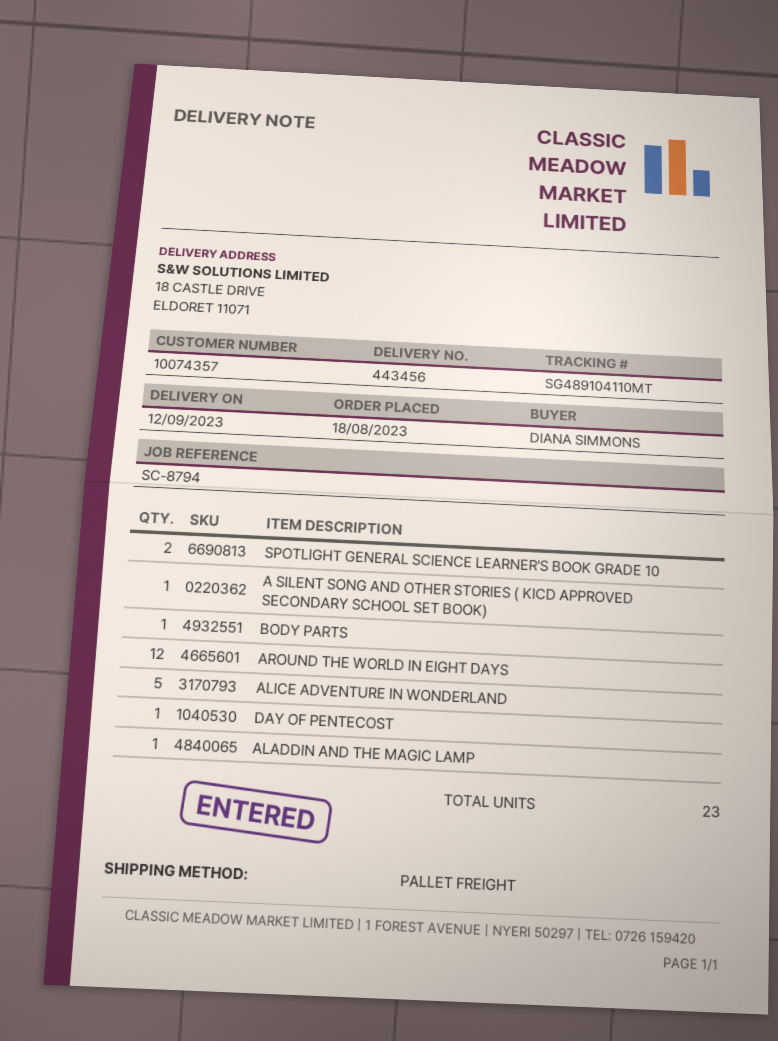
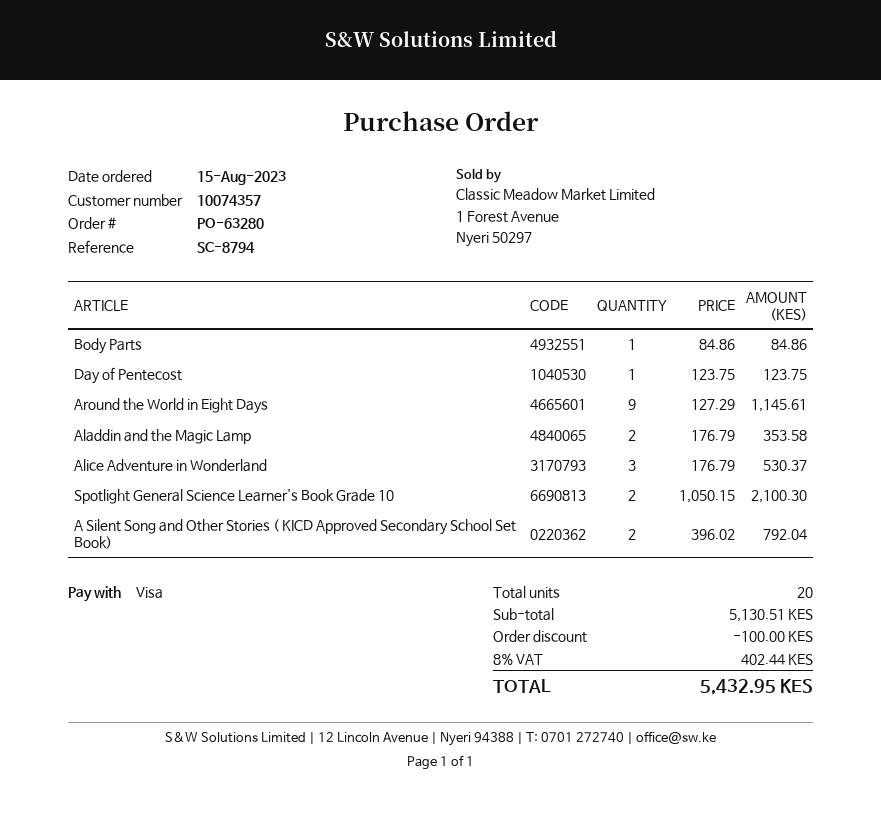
order date: 2023-08-18 -> 2023-08-15
A SILENT SONG AND OTHER STORIES ( KICD APPROVED SECONDARY SCHOOL SET BOOK): 1 -> 2
AROUND THE WORLD IN EIGHT DAYS: 12 -> 9
ALICE ADVENTURE IN WONDERLAND: 5 -> 3
ALADDIN AND THE MAGIC LAMP: 1 -> 2
total quantity: 23 -> 20

